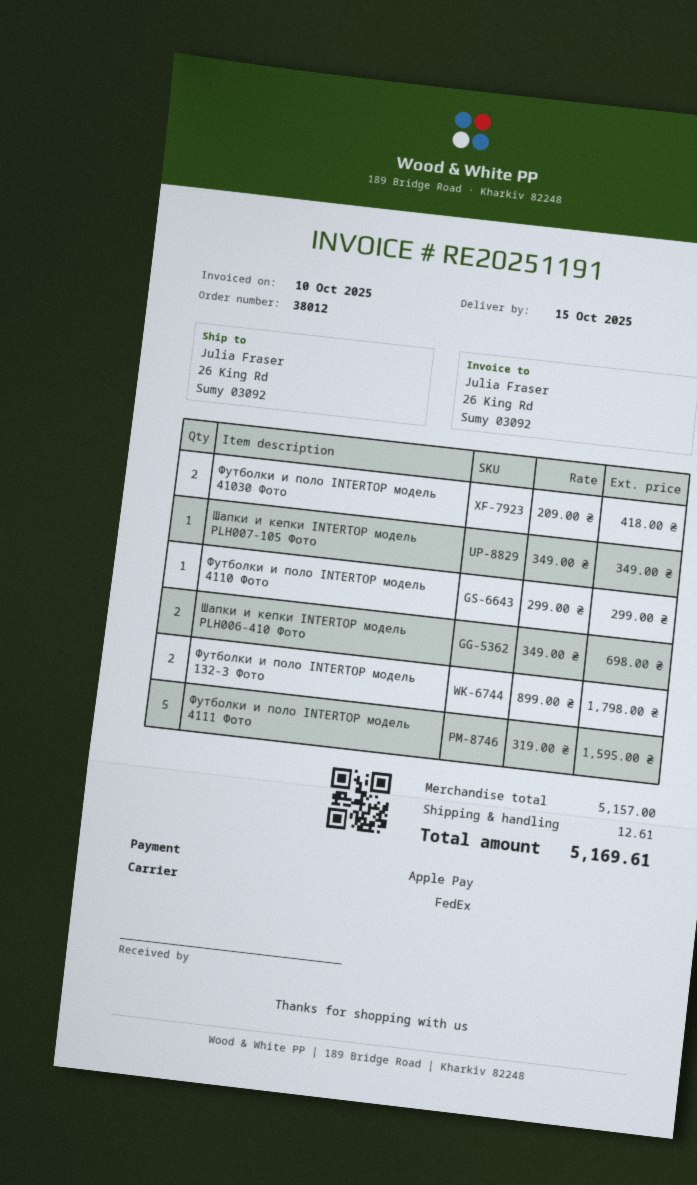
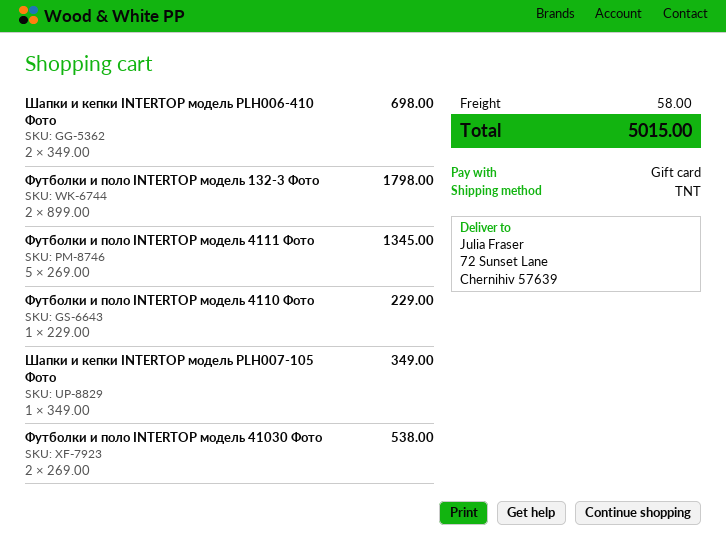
payment method: Apple Pay -> gift card
shipping method: FedEx -> TNT
ship to: 26 King Rd, Sumy 03092 -> 72 Sunset Lane, Chernihiv 57639
Футболки и поло INTERTOP модель 41030 Фото: 2 x 209.00 = 418.00 -> 2 x 269.00 = 538.00
Футболки и поло INTERTOP модель 4110 Фото: 1 x 299.00 = 299.00 -> 1 x 229.00 = 229.00
Футболки и поло INTERTOP модель 4111 Фото: 5 x 319.00 = 1595.00 -> 5 x 269.00 = 1345.00
shipping: 12.61 -> 58.00
total: 5169.61 -> 5015.00

